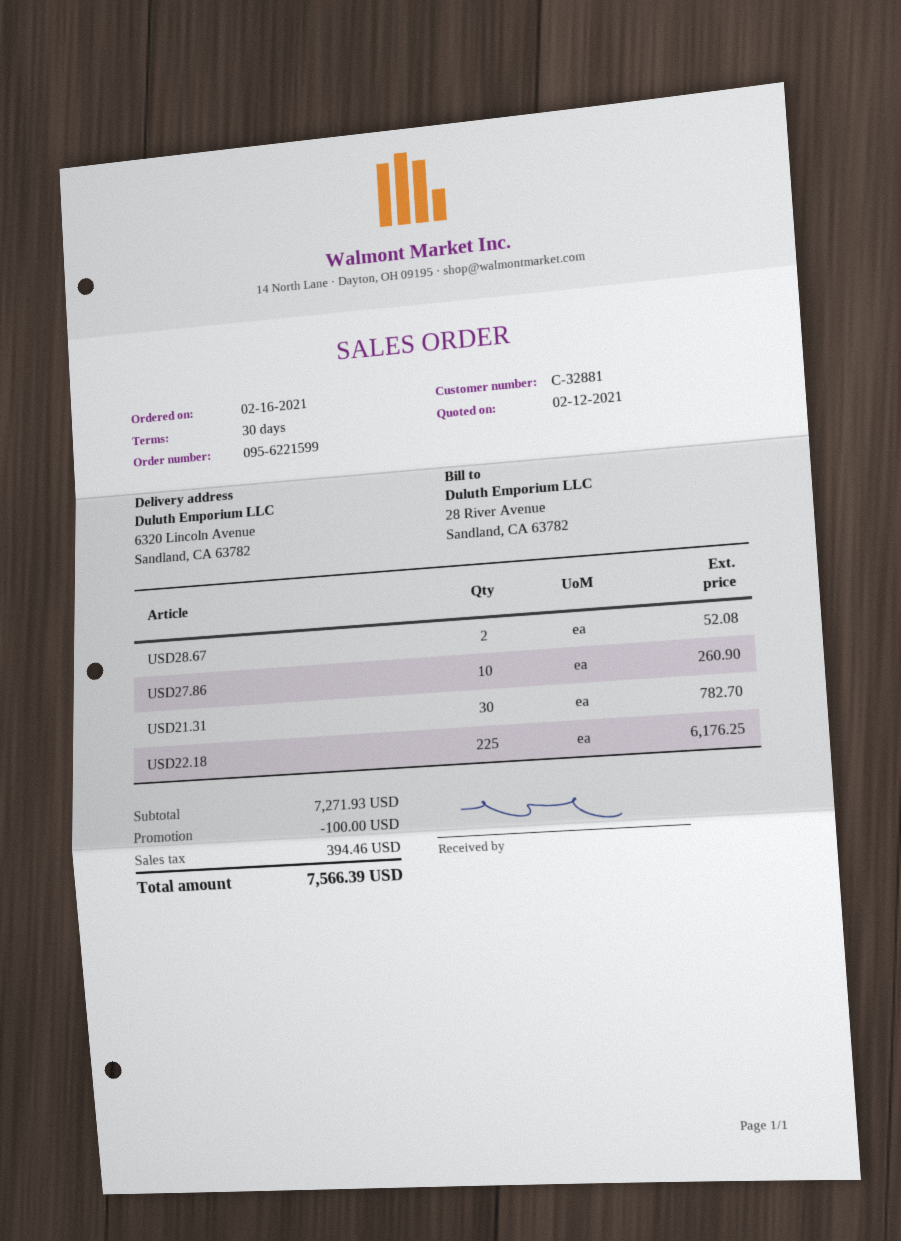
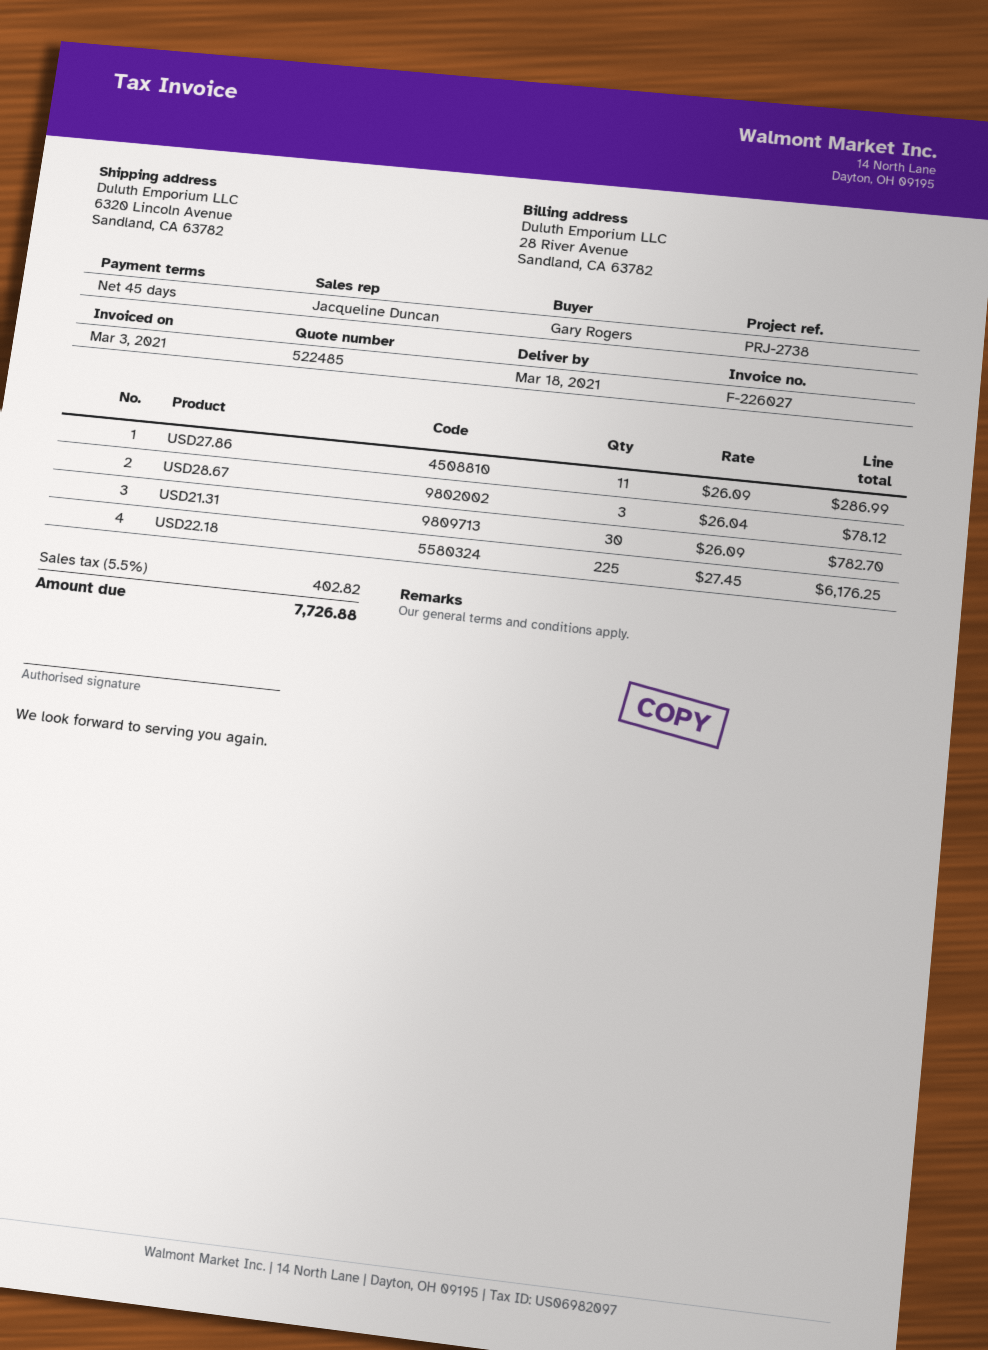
payment terms: 30 days -> 45 days
USD28.67: 2 for 52.08 -> 3 for 78.12
USD27.86: 10 for 260.90 -> 11 for 286.99
discount: 100.00 -> none
tax: 394.46 -> 402.82
total: 7566.39 -> 7726.88

